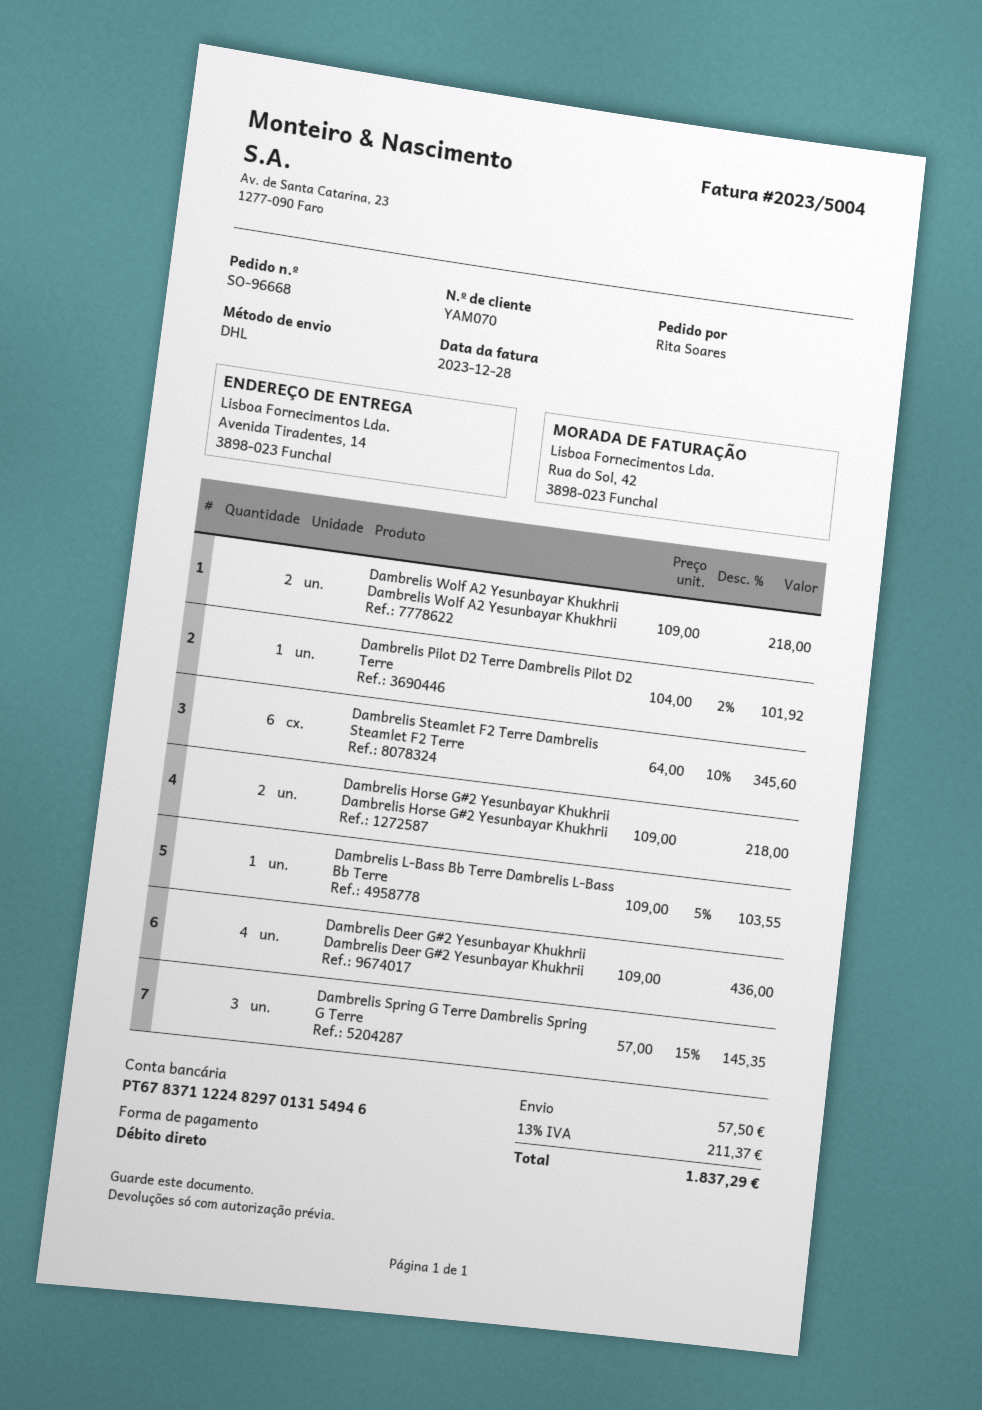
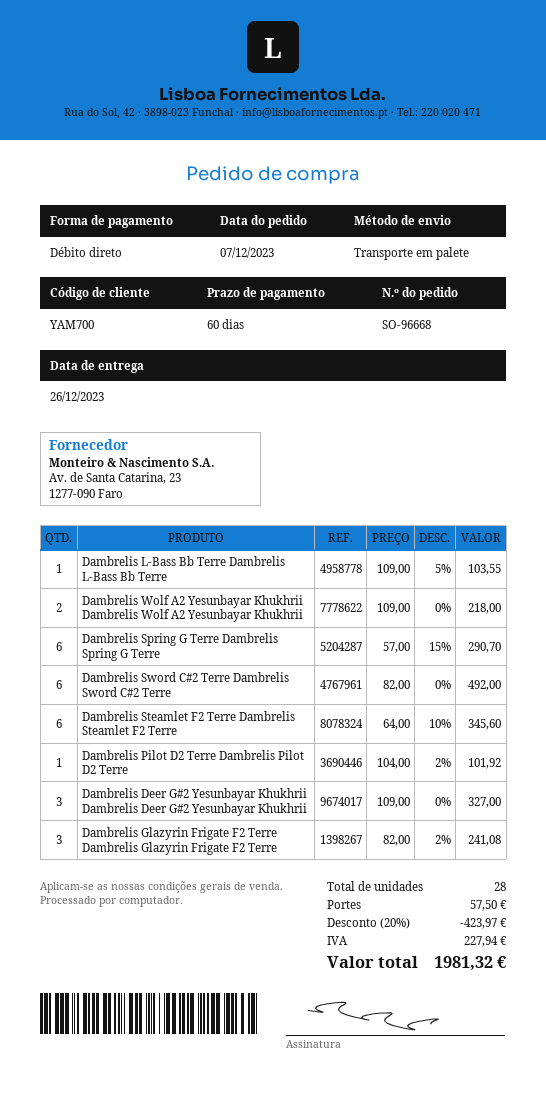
customer number: YAM070 -> YAM700
shipping method: DHL -> pallet freight
Dambrelis Horse G#2 Yesunbayar Khukhrii Dambrelis Horse G#2 Yesunbayar Khukhrii: 2 x 109.00 = 218.00 -> none
Dambrelis Deer G#2 Yesunbayar Khukhrii Dambrelis Deer G#2 Yesunbayar Khukhrii: 4 x 109.00 = 436.00 -> 3 x 109.00 = 327.00
Dambrelis Spring G Terre Dambrelis Spring G Terre: 3 x 57.00 - 15% = 145.35 -> 6 x 57.00 - 15% = 290.70
Dambrelis Sword C#2 Terre Dambrelis Sword C#2 Terre: none -> 6 x 82.00 = 492.00
Dambrelis Glazyrin Frigate F2 Terre Dambrelis Glazyrin Frigate F2 Terre: none -> 3 x 82.00 - 2% = 241.08
discount: none -> 20% = 423.97
tax: 211.37 -> 227.94
total: 1837.29 -> 1981.32

